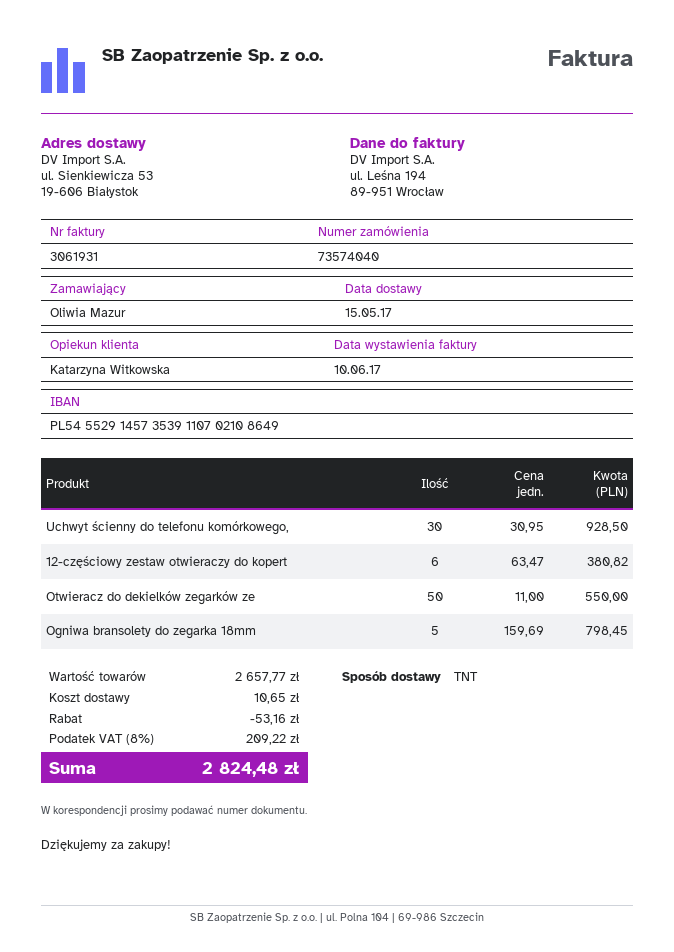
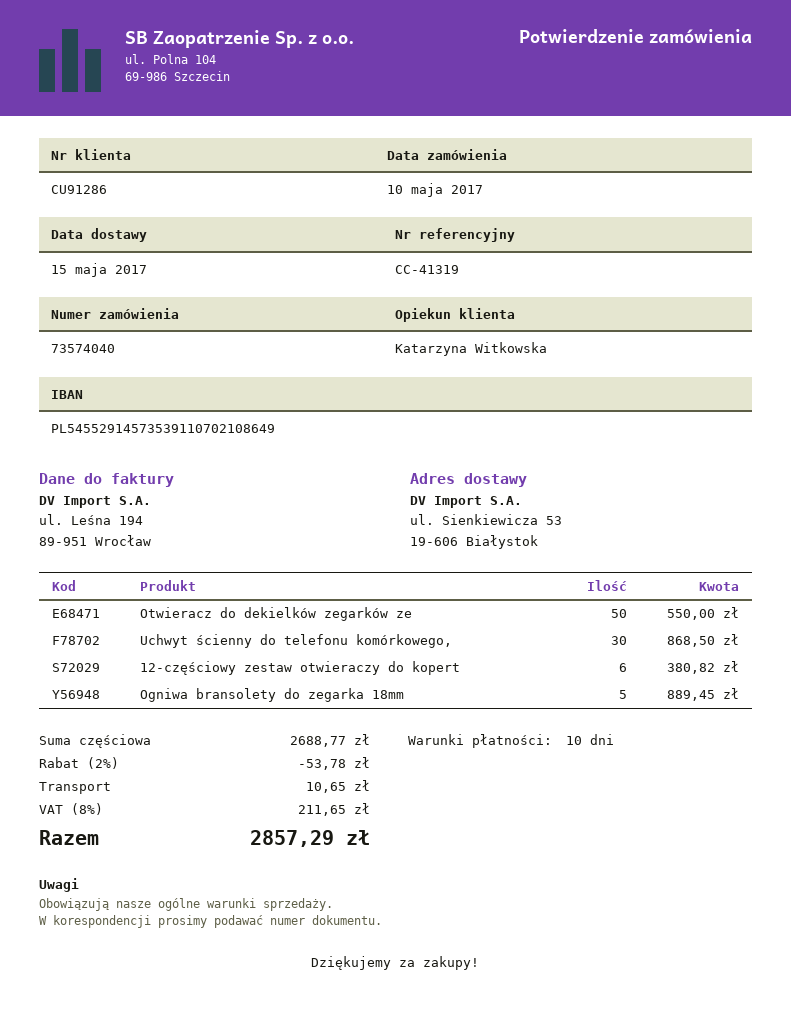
Uchwyt ścienny do telefonu komórkowego,: 30 for 928.50 -> 30 for 868.50
Ogniwa bransolety do zegarka 18mm: 5 for 798.45 -> 5 for 889.45
subtotal: 2657.77 -> 2688.77
discount: 53.16 -> 53.78
tax: 8% = 209.22 -> 8% = 211.65
total: 2824.48 -> 2857.29

